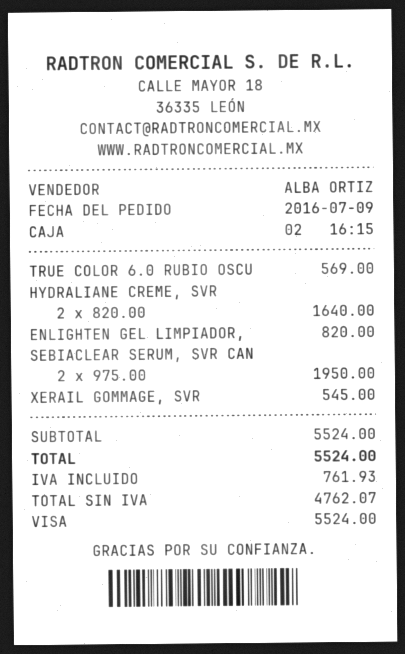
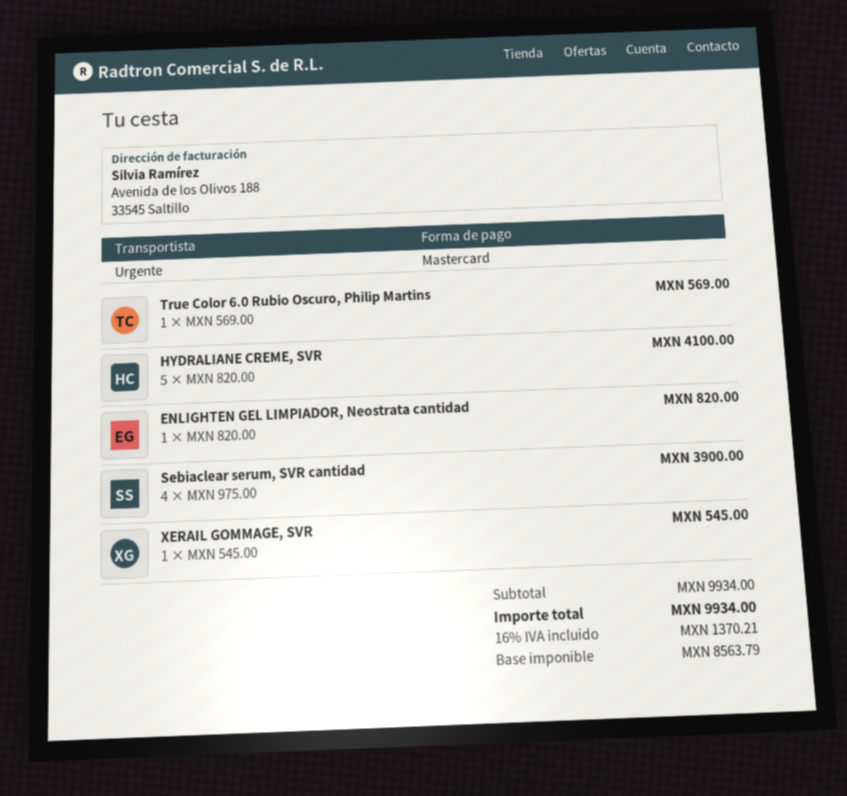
payment method: Visa -> Mastercard
HYDRALIANE CREME, SVR: 2 x 820.00 = 1640.00 -> 5 x 820.00 = 4100.00
SEBIACLEAR SERUM, SVR CAN: 2 x 975.00 = 1950.00 -> 4 x 975.00 = 3900.00
subtotal: 5524.00 -> 9934.00
net: 4762.07 -> 8563.79
tax: 761.93 -> 1370.21
total: 5524.00 -> 9934.00

